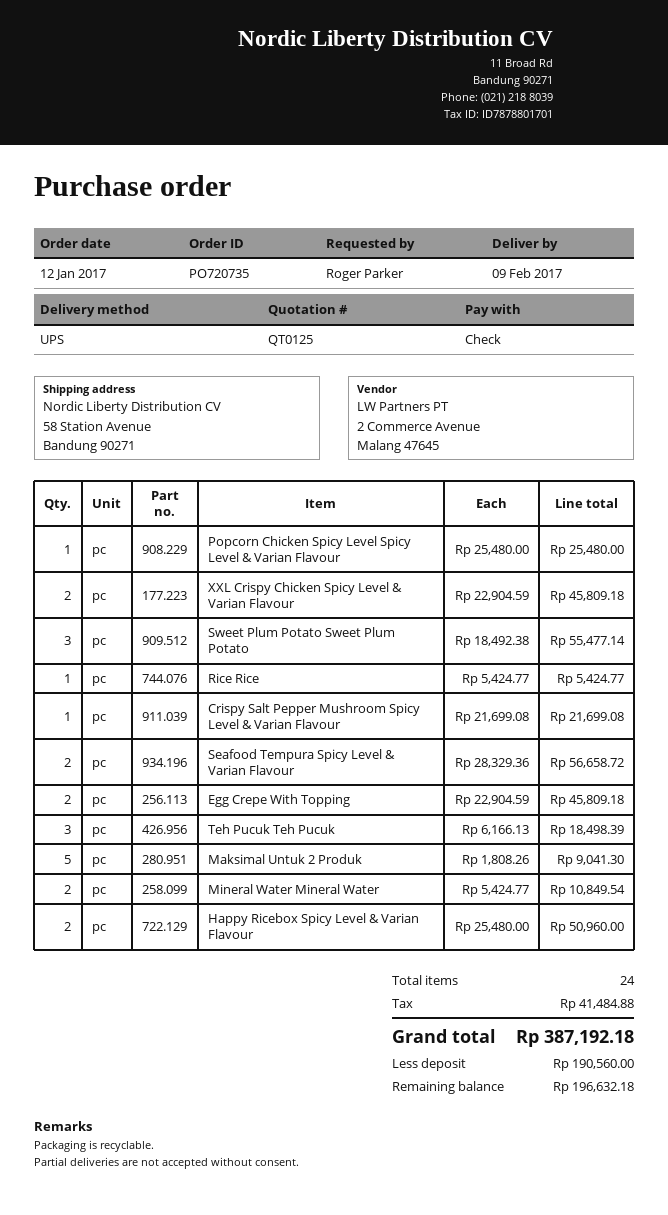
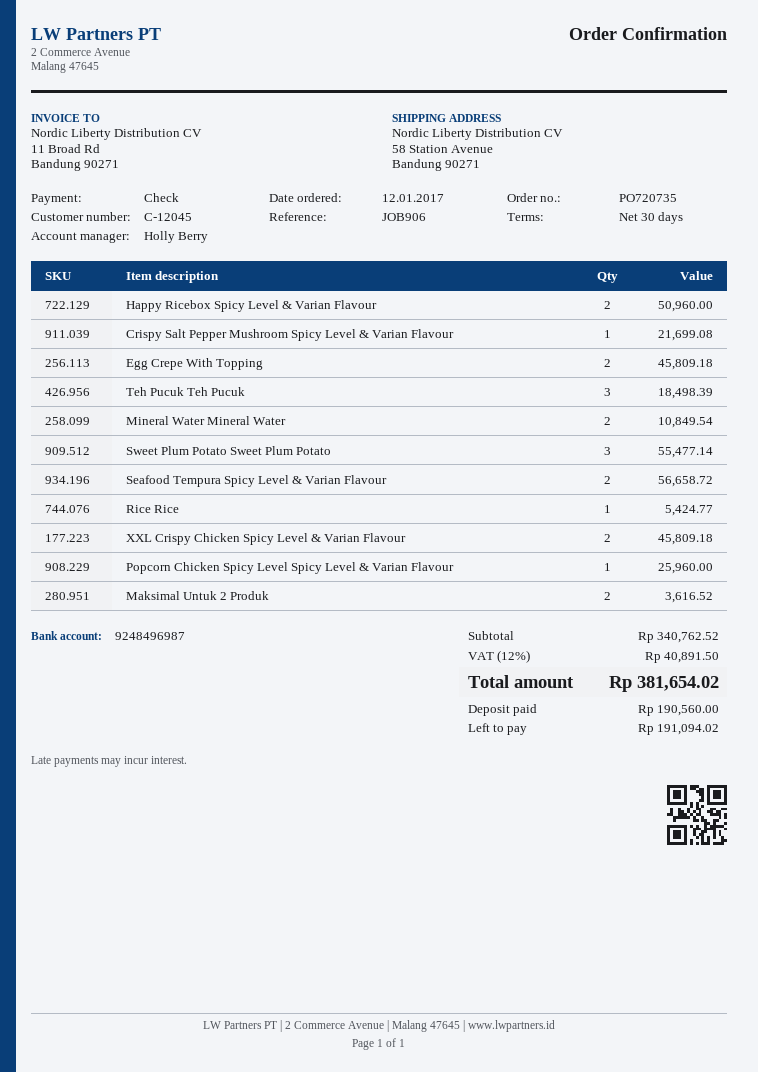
Popcorn Chicken Spicy Level Spicy Level & Varian Flavour: 1 for 25480.00 -> 1 for 25960.00
Maksimal Untuk 2 Produk: 5 for 9041.30 -> 2 for 3616.52
tax: 41484.88 -> 40891.50
total: 387192.18 -> 381654.02
balance: 196632.18 -> 191094.02

